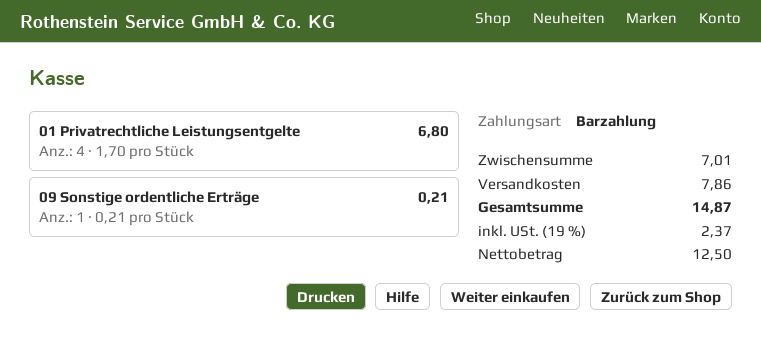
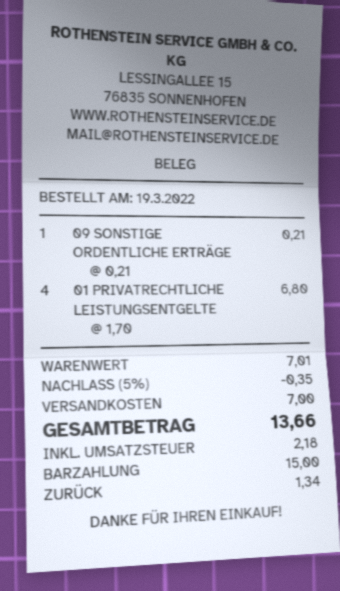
discount: none -> 5% = 0.35
shipping: 7.86 -> 7.00
tax: 2.37 -> 2.18
total: 14.87 -> 13.66

